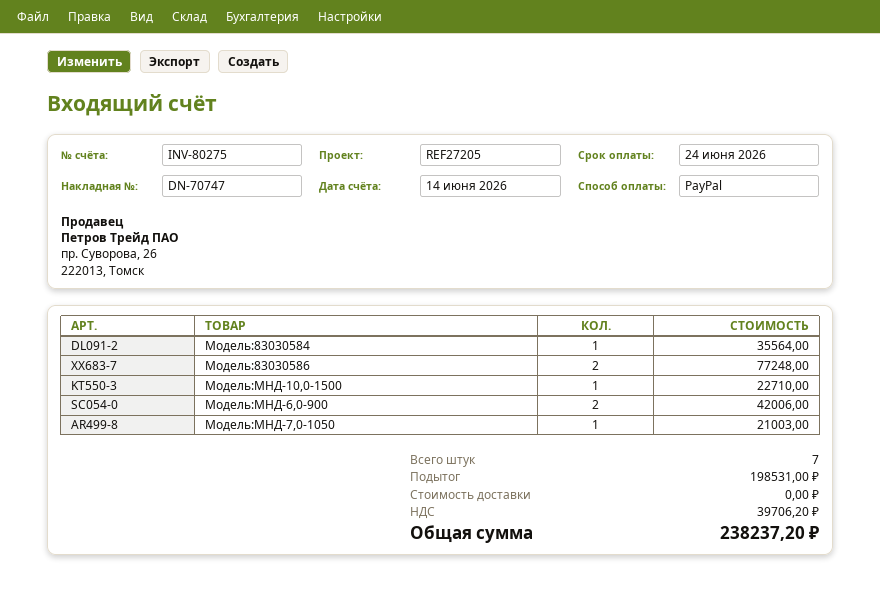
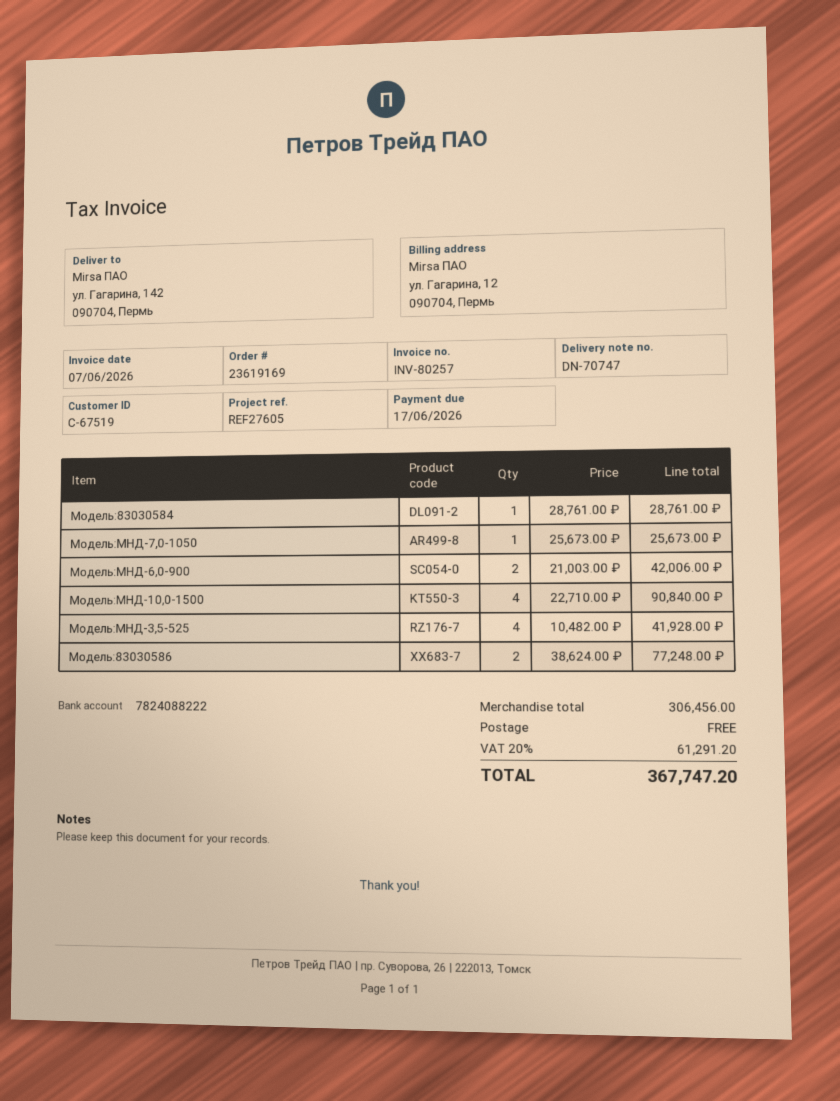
invoice number: INV-80275 -> INV-80257
invoice date: 2026-06-14 -> 2026-06-07
due date: 2026-06-24 -> 2026-06-17
reference: REF27205 -> REF27605
Модель:83030584: 1 for 35564.00 -> 1 for 28761.00
Модель:МНД-10,0-1500: 1 for 22710.00 -> 4 for 90840.00
Модель:МНД-7,0-1050: 1 for 21003.00 -> 1 for 25673.00
Модель:МНД-3,5-525: none -> 4 for 41928.00
subtotal: 198531.00 -> 306456.00
tax: 39706.20 -> 61291.20
total: 238237.20 -> 367747.20

